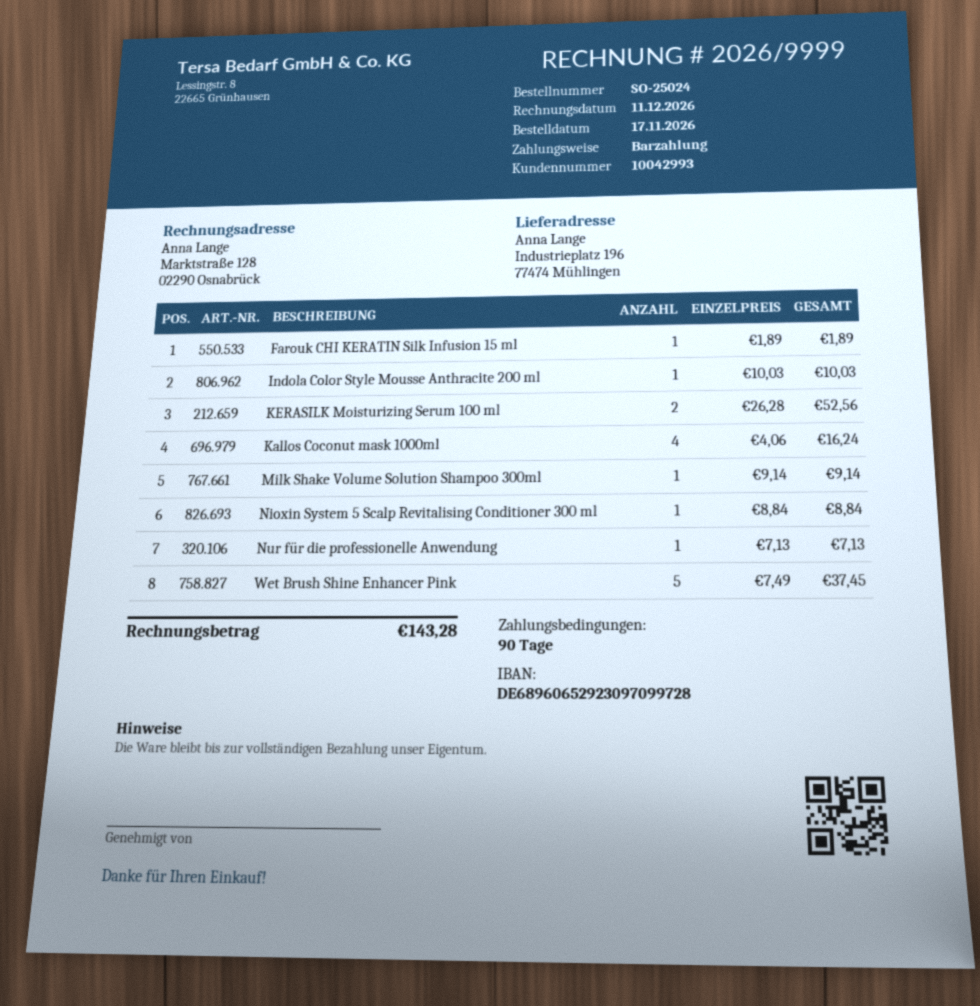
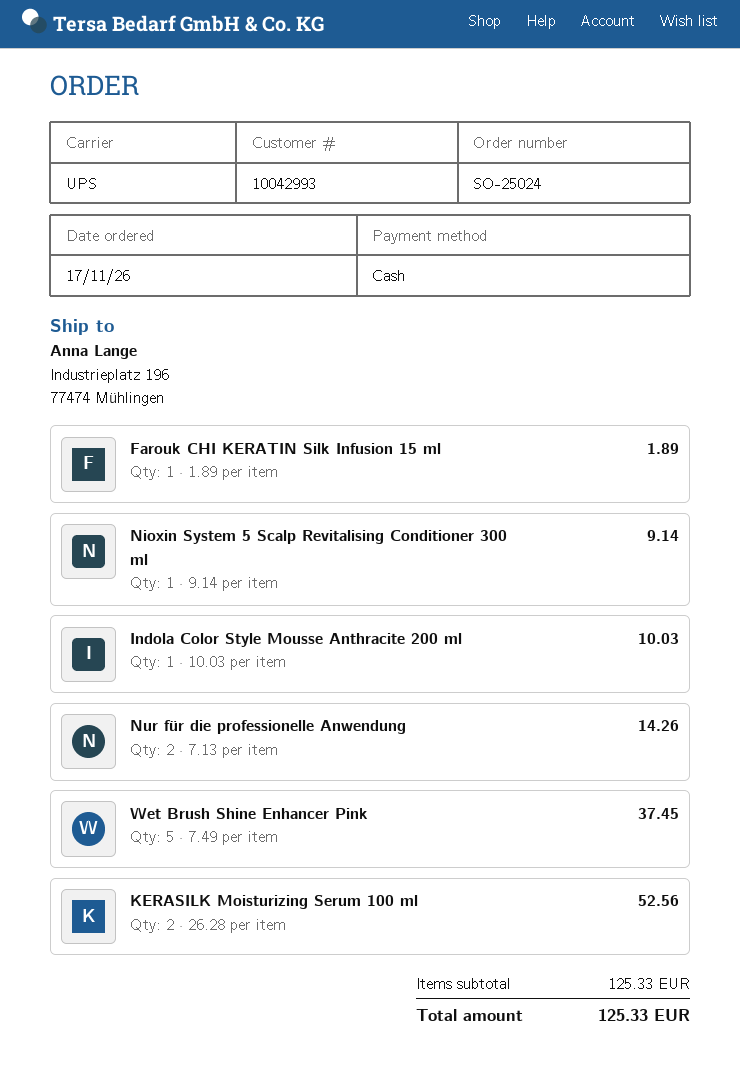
Kallos Coconut mask 1000ml: 4 x 4.06 = 16.24 -> none
Milk Shake Volume Solution Shampoo 300ml: 1 x 9.14 = 9.14 -> none
Nioxin System 5 Scalp Revitalising Conditioner 300 ml: 1 x 8.84 = 8.84 -> 1 x 9.14 = 9.14
Nur für die professionelle Anwendung: 1 x 7.13 = 7.13 -> 2 x 7.13 = 14.26
total: 143.28 -> 125.33

